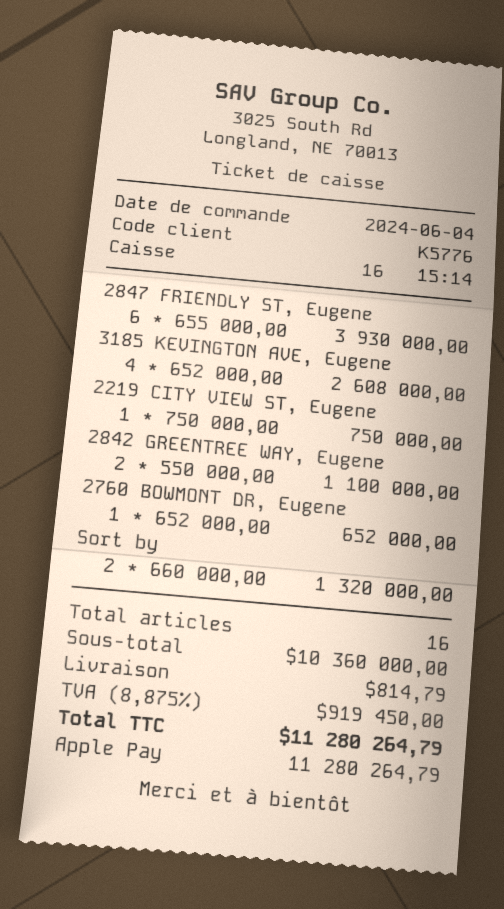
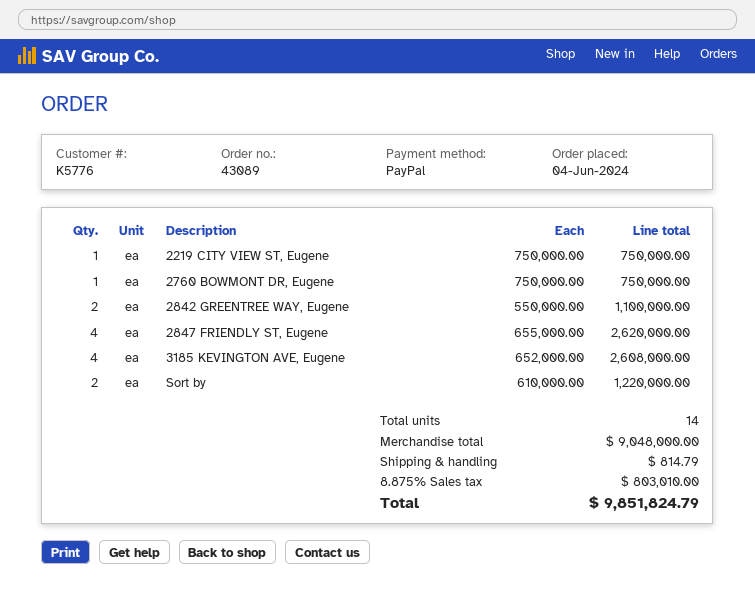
payment method: Apple Pay -> PayPal
2847 FRIENDLY ST, Eugene: 6 x 655000.00 = 3930000.00 -> 4 x 655000.00 = 2620000.00
2760 BOWMONT DR, Eugene: 1 x 652000.00 = 652000.00 -> 1 x 750000.00 = 750000.00
Sort by: 2 x 660000.00 = 1320000.00 -> 2 x 610000.00 = 1220000.00
total quantity: 16 -> 14
subtotal: 10360000.00 -> 9048000.00
tax: 8.875% = 919450.00 -> 8.875% = 803010.00
total: 11280264.79 -> 9851824.79

